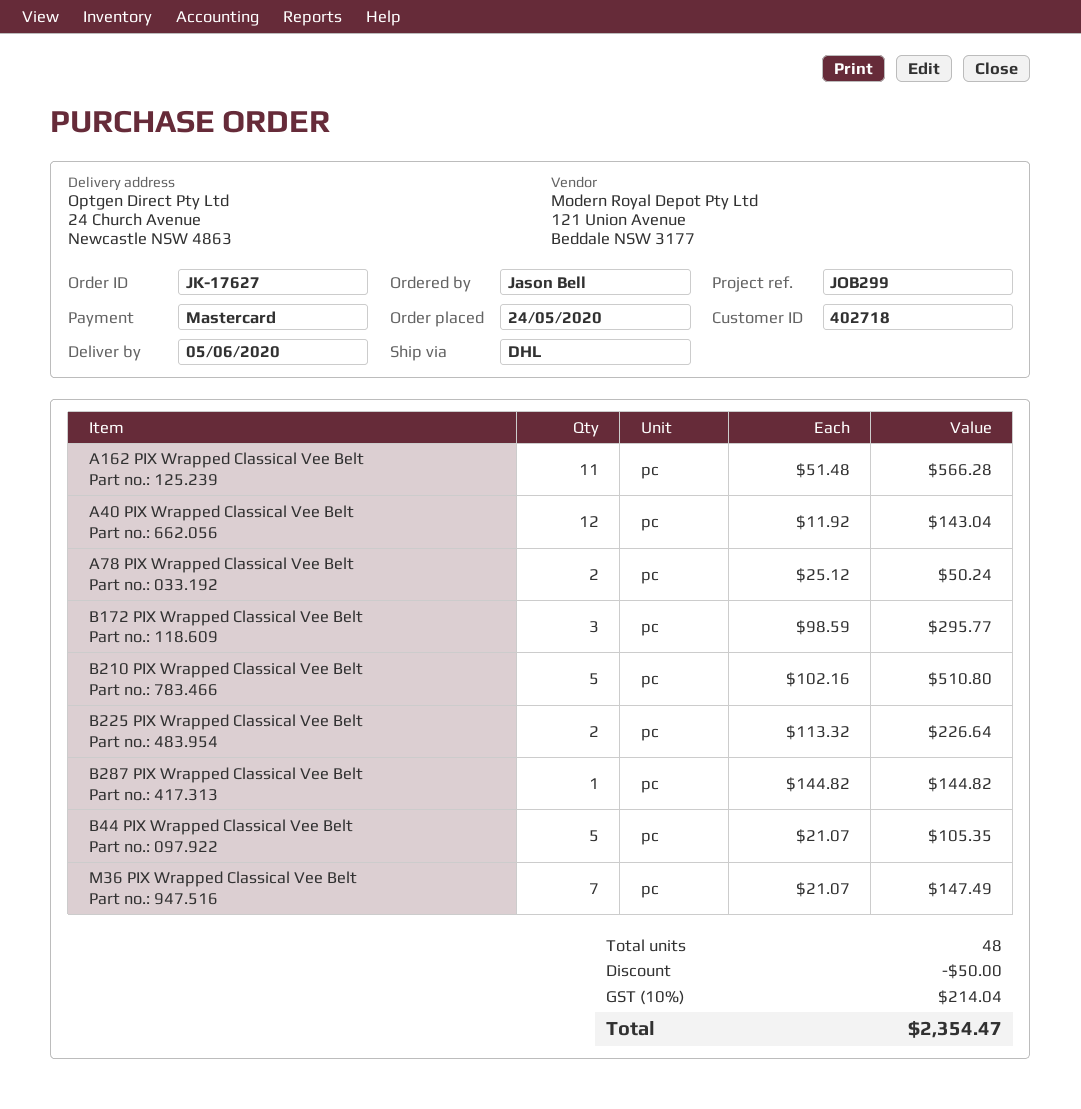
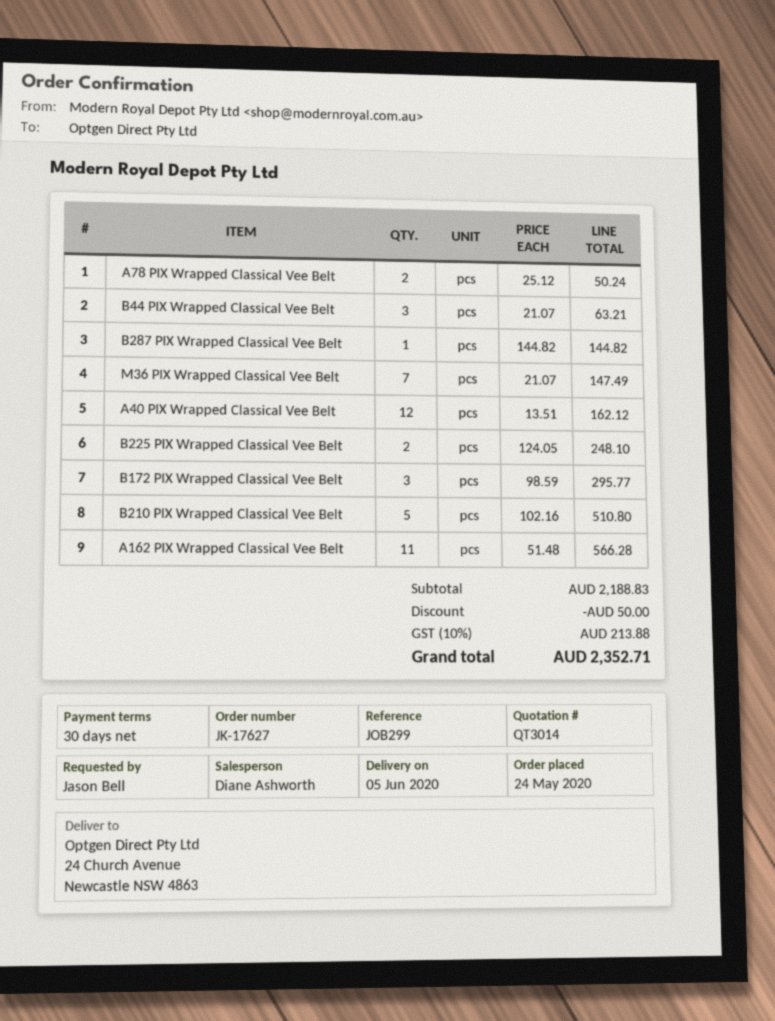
A40 PIX Wrapped Classical Vee Belt: 12 x 11.92 = 143.04 -> 12 x 13.51 = 162.12
B225 PIX Wrapped Classical Vee Belt: 2 x 113.32 = 226.64 -> 2 x 124.05 = 248.10
B44 PIX Wrapped Classical Vee Belt: 5 x 21.07 = 105.35 -> 3 x 21.07 = 63.21
tax: 10% = 214.04 -> 10% = 213.88
total: 2354.47 -> 2352.71

